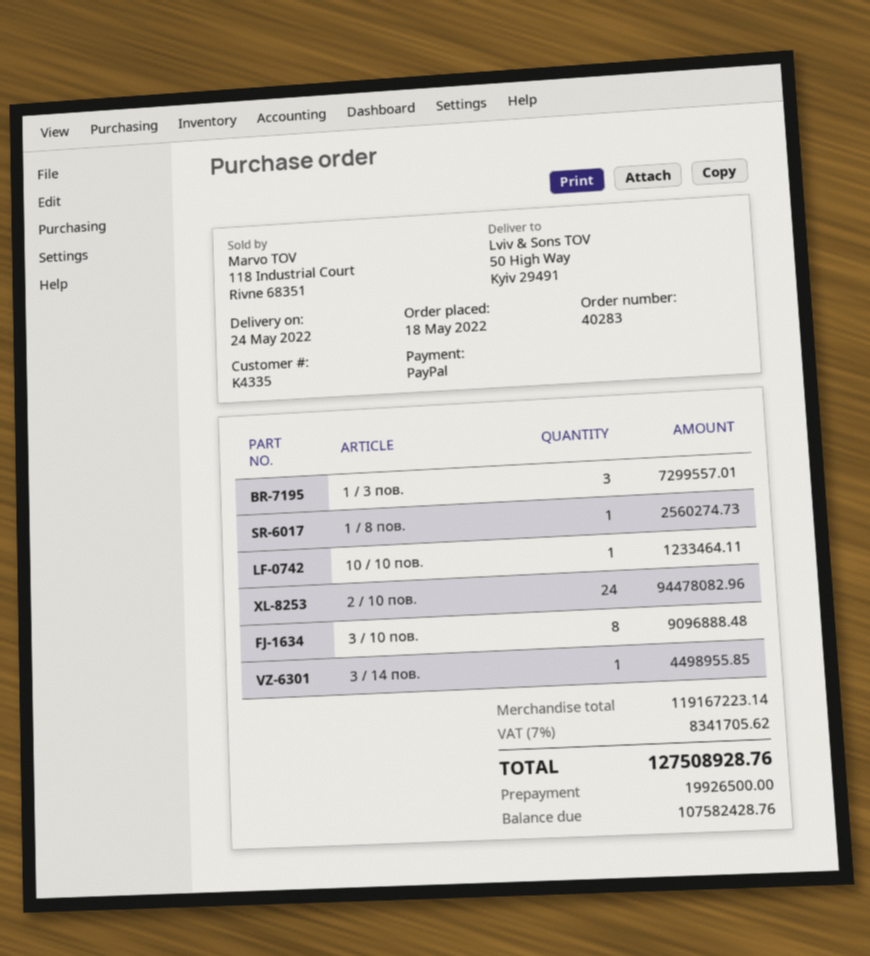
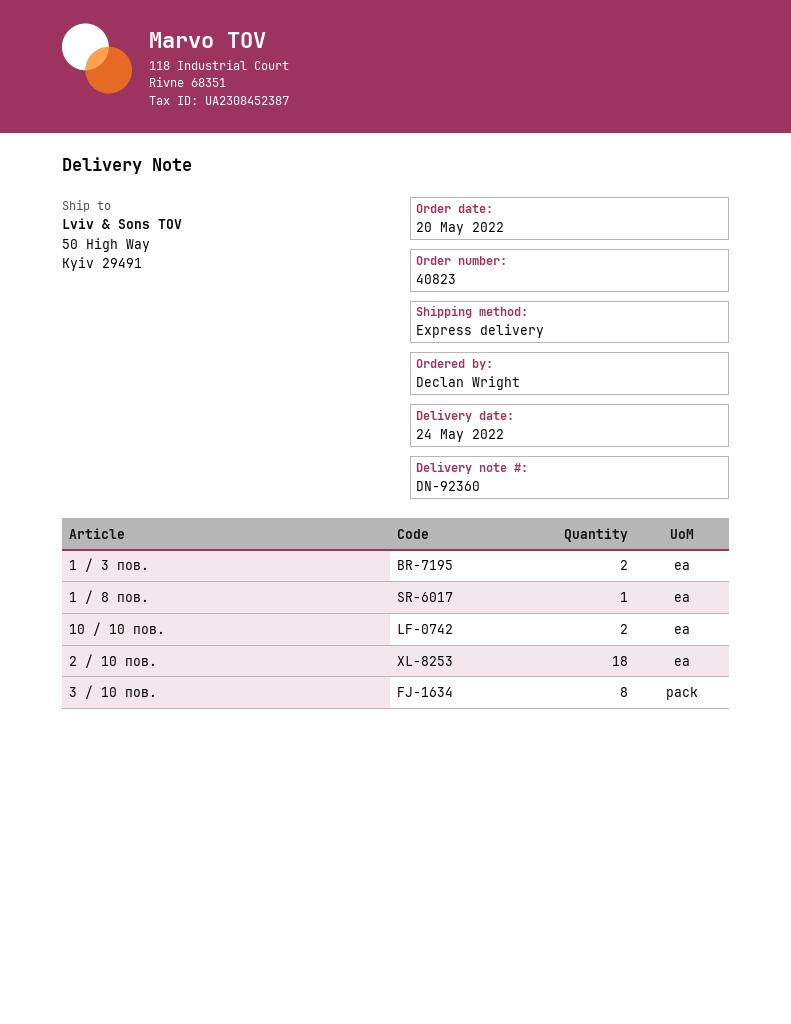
order number: 40283 -> 40823
order date: 2022-05-18 -> 2022-05-20
1 / 3 пов.: 3 -> 2
10 / 10 пов.: 1 -> 2
2 / 10 пов.: 24 -> 18
3 / 14 пов.: 1 -> none

